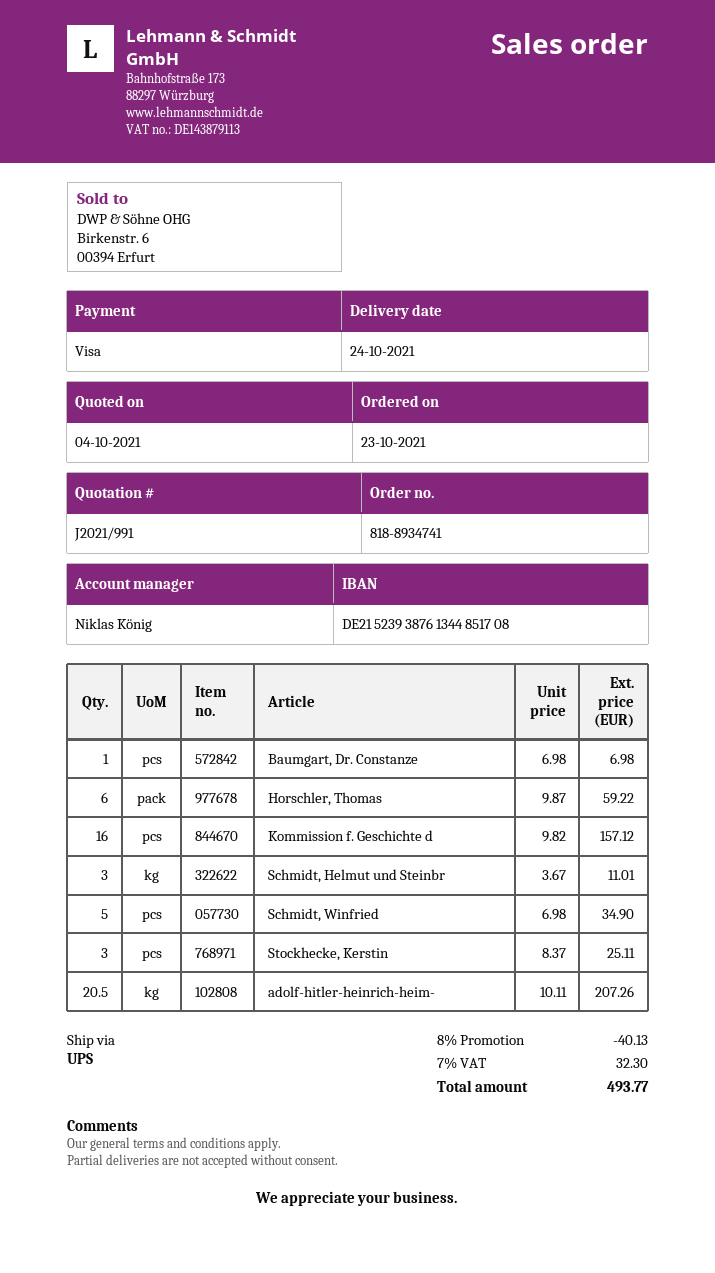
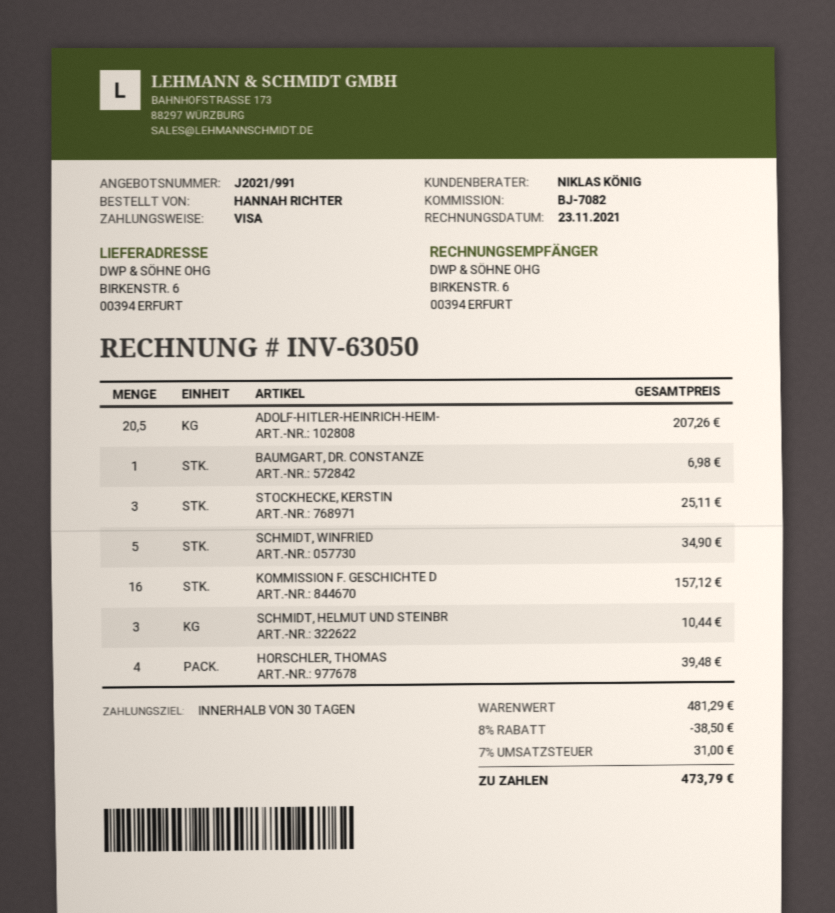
Horschler, Thomas: 6 for 59.22 -> 4 for 39.48
Schmidt, Helmut und Steinbr: 3 for 11.01 -> 3 for 10.44
discount: 8% = 40.13 -> 8% = 38.50
tax: 7% = 32.30 -> 7% = 31.00
total: 493.77 -> 473.79

